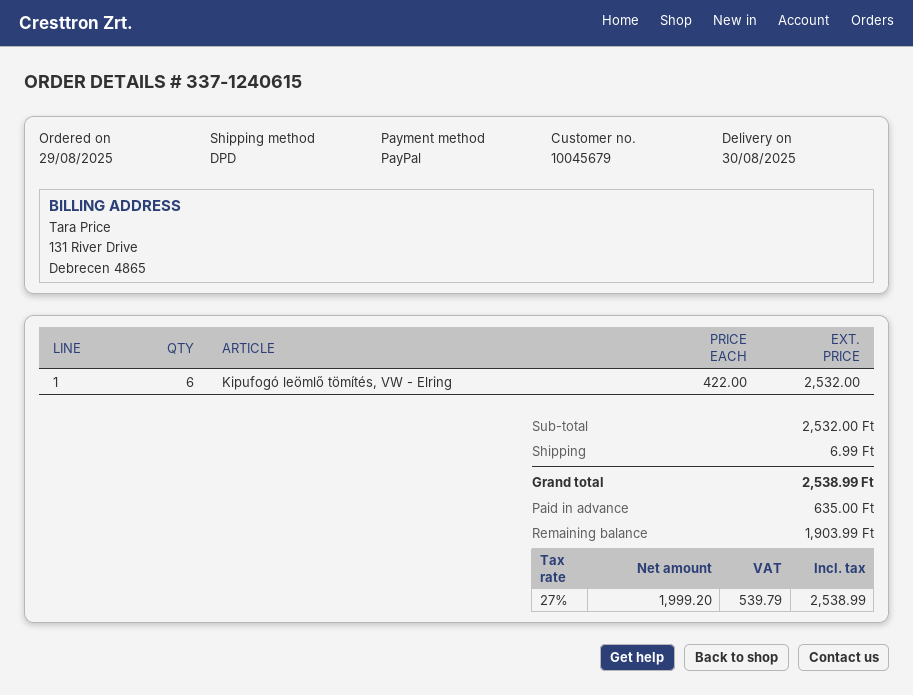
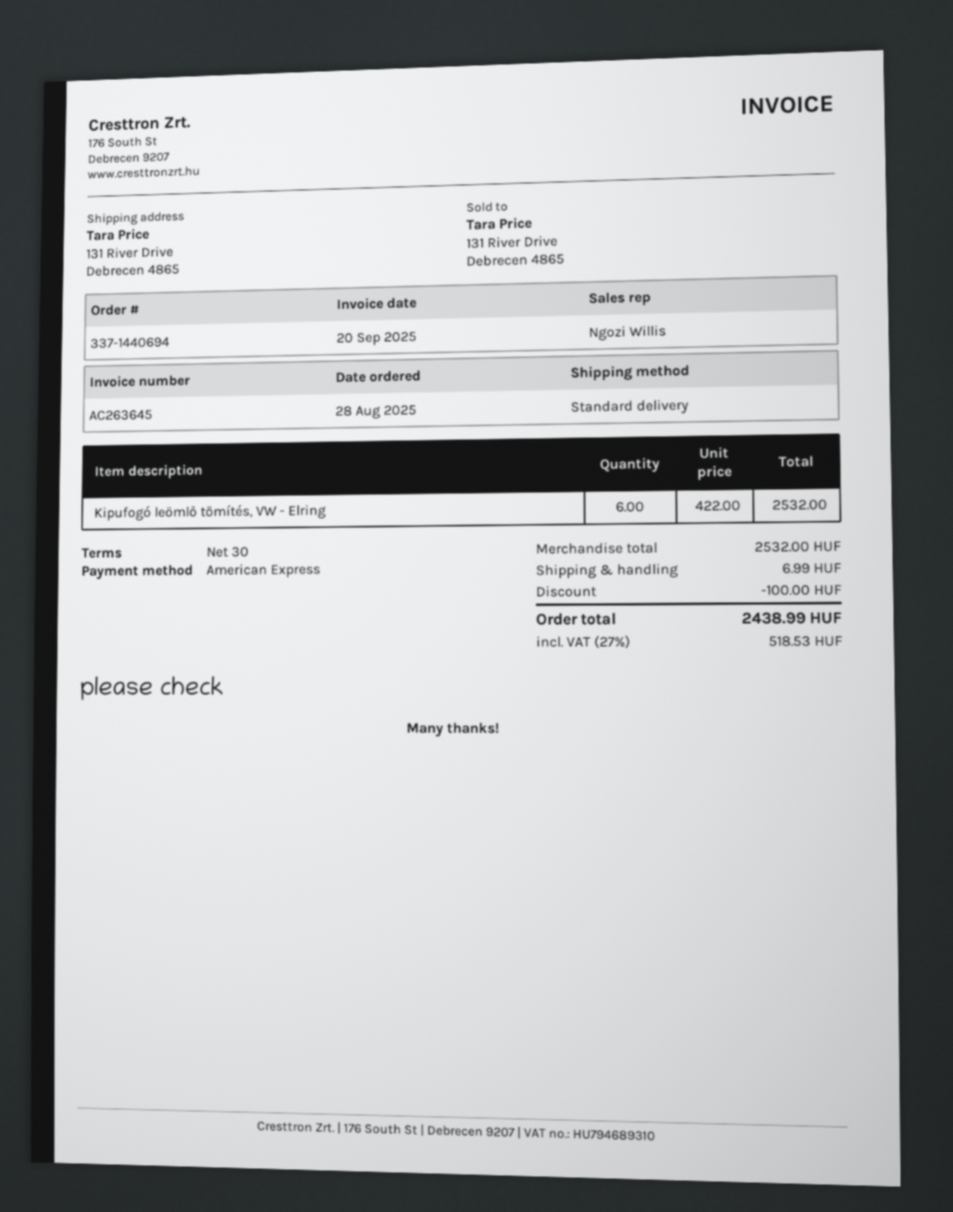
order number: 337-1240615 -> 337-1440694
order date: 2025-08-29 -> 2025-08-28
payment method: PayPal -> American Express
shipping method: DPD -> standard
discount: none -> 100.00
tax: 27% = 539.79 -> 27% = 518.53
total: 2538.99 -> 2438.99

